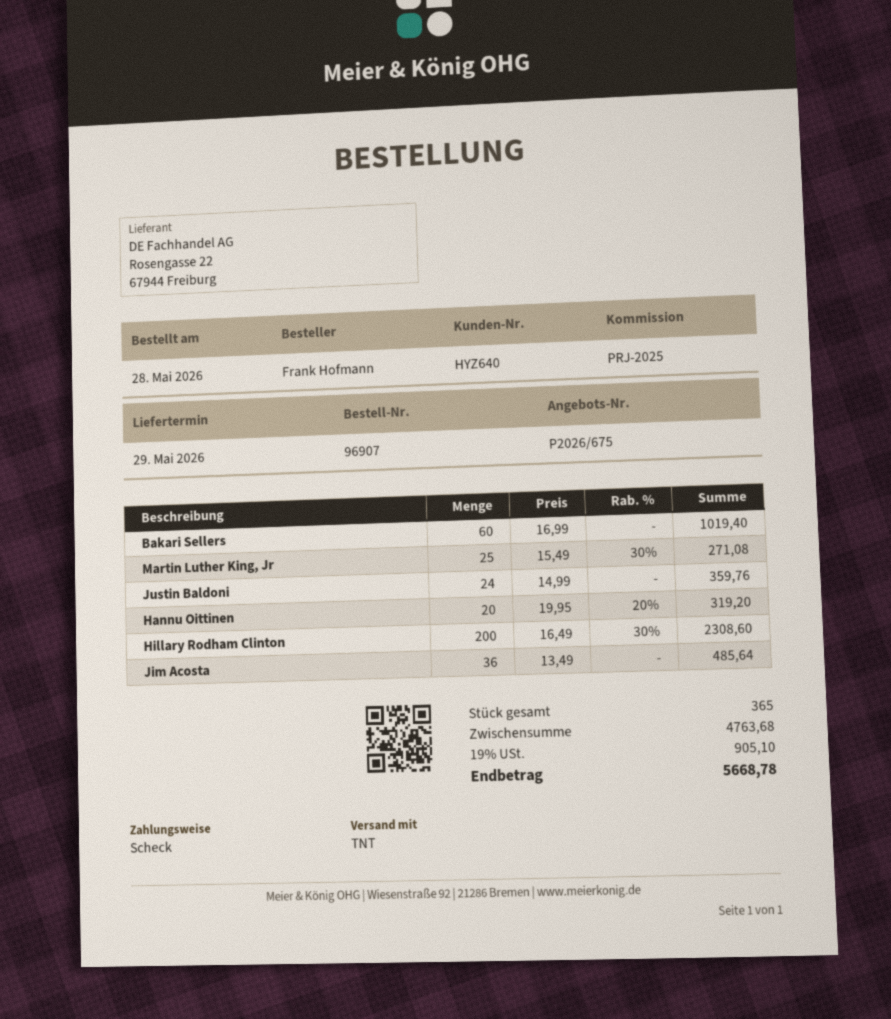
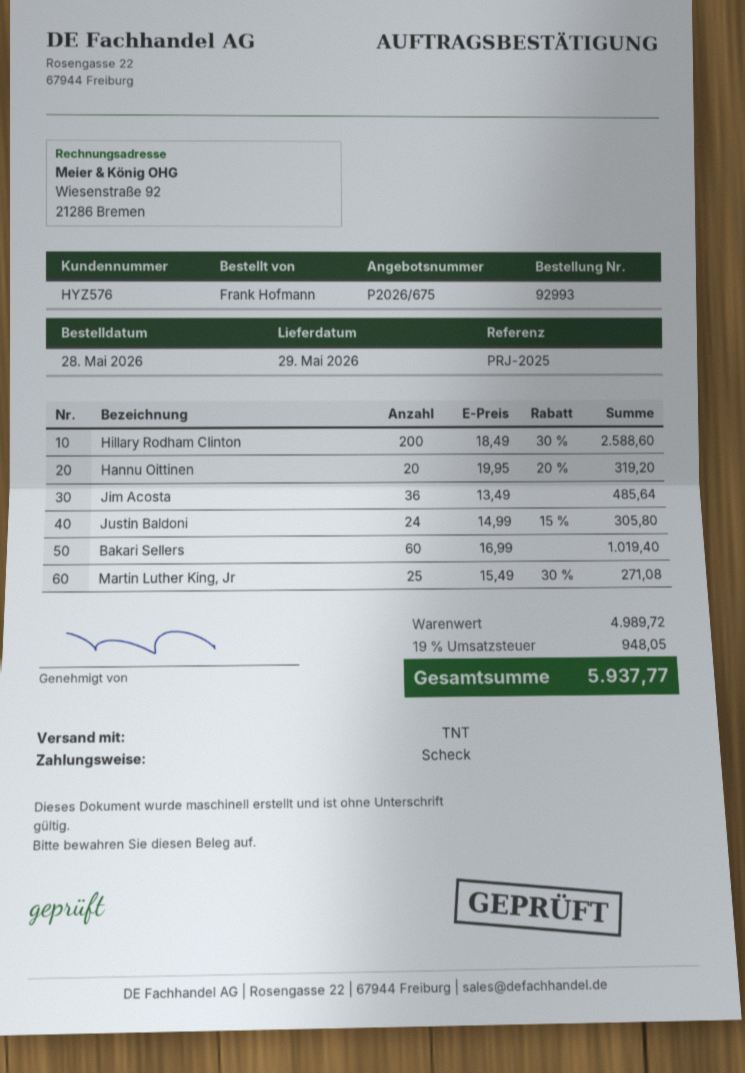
order number: 96907 -> 92993
customer number: HYZ640 -> HYZ576
Justin Baldoni: 24 x 14.99 = 359.76 -> 24 x 14.99 - 15% = 305.80
Hillary Rodham Clinton: 200 x 16.49 - 30% = 2308.60 -> 200 x 18.49 - 30% = 2588.60
subtotal: 4763.68 -> 4989.72
tax: 19% = 905.10 -> 19% = 948.05
total: 5668.78 -> 5937.77

